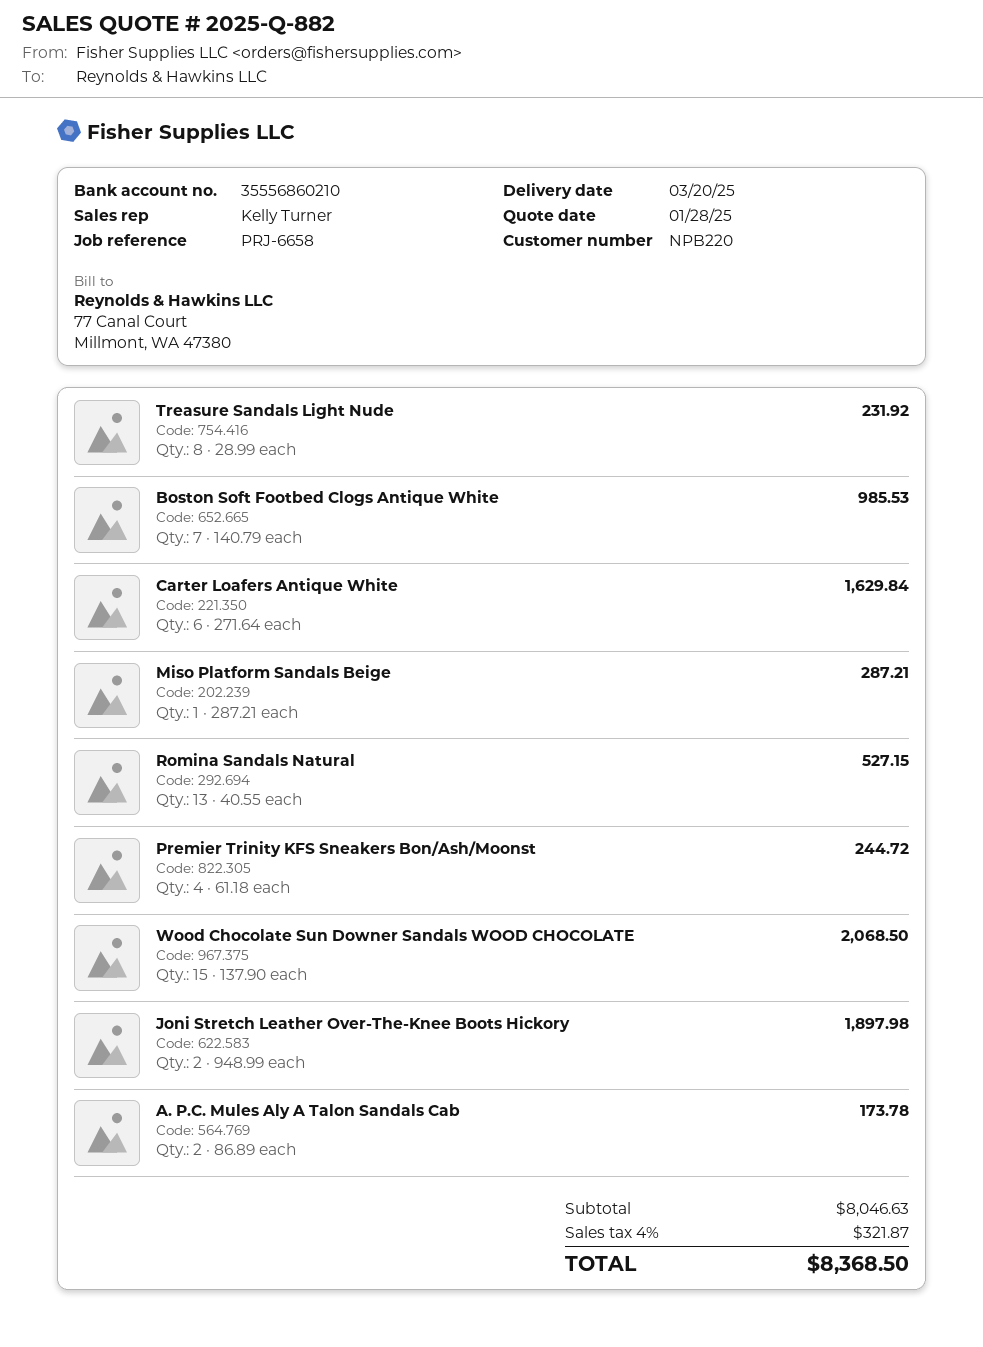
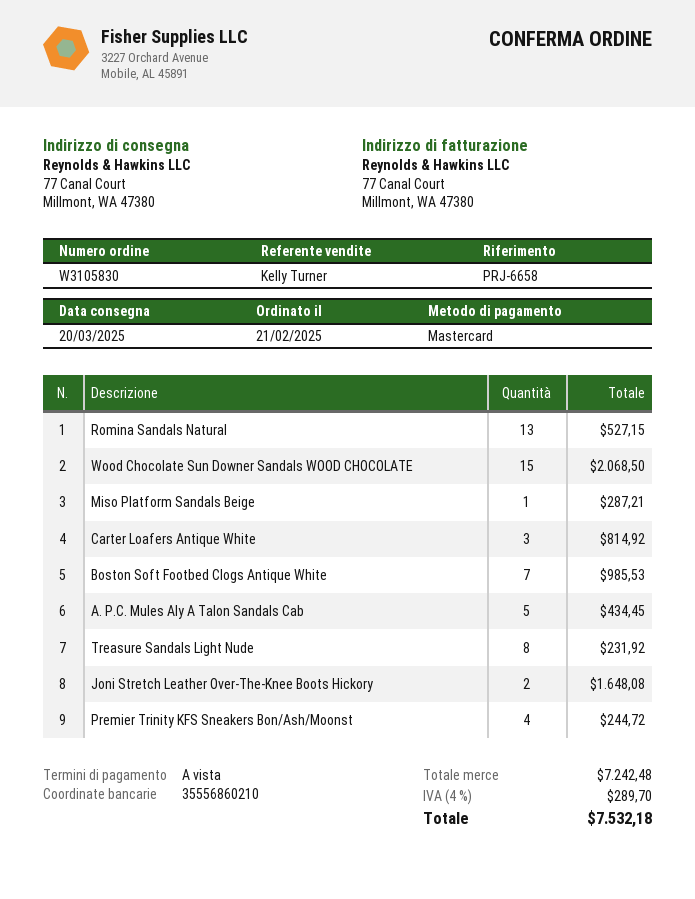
Carter Loafers Antique White: 6 for 1629.84 -> 3 for 814.92
Joni Stretch Leather Over-The-Knee Boots Hickory: 2 for 1897.98 -> 2 for 1648.08
A. P.C. Mules Aly A Talon Sandals Cab: 2 for 173.78 -> 5 for 434.45
subtotal: 8046.63 -> 7242.48
tax: 4% = 321.87 -> 4% = 289.70
total: 8368.50 -> 7532.18

